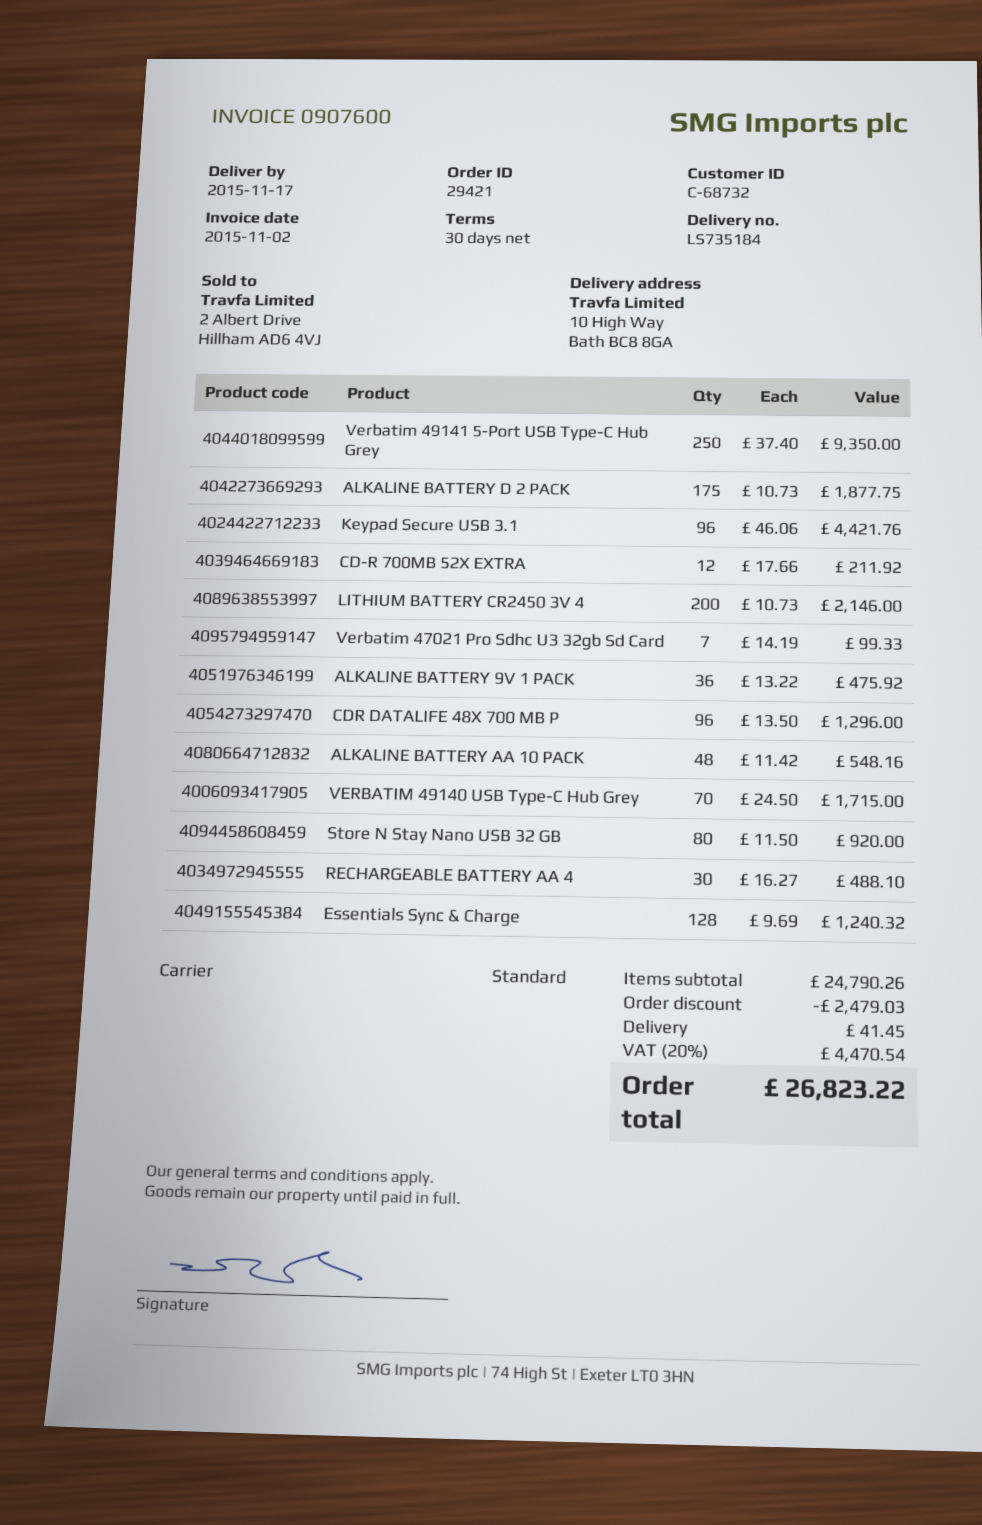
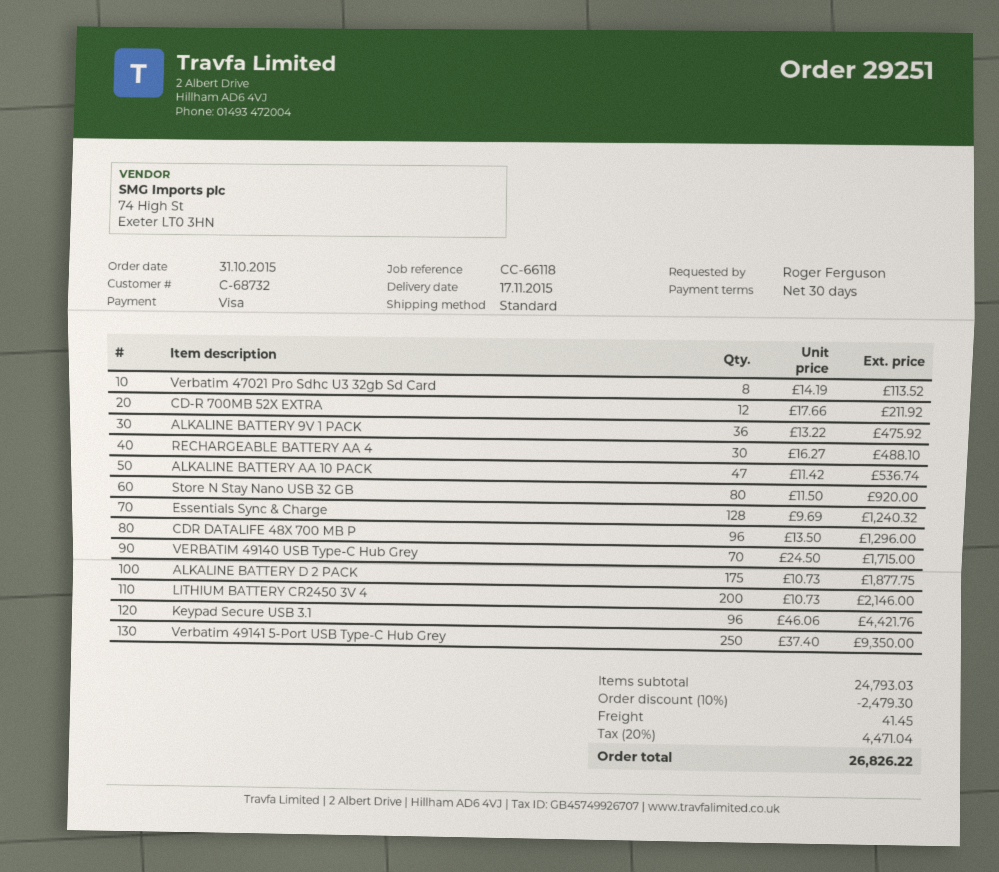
order number: 29421 -> 29251
Verbatim 47021 Pro Sdhc U3 32gb Sd Card: 7 x 14.19 = 99.33 -> 8 x 14.19 = 113.52
ALKALINE BATTERY AA 10 PACK: 48 x 11.42 = 548.16 -> 47 x 11.42 = 536.74
subtotal: 24790.26 -> 24793.03
discount: 2479.03 -> 2479.30
tax: 20% = 4470.54 -> 20% = 4471.04
total: 26823.22 -> 26826.22

